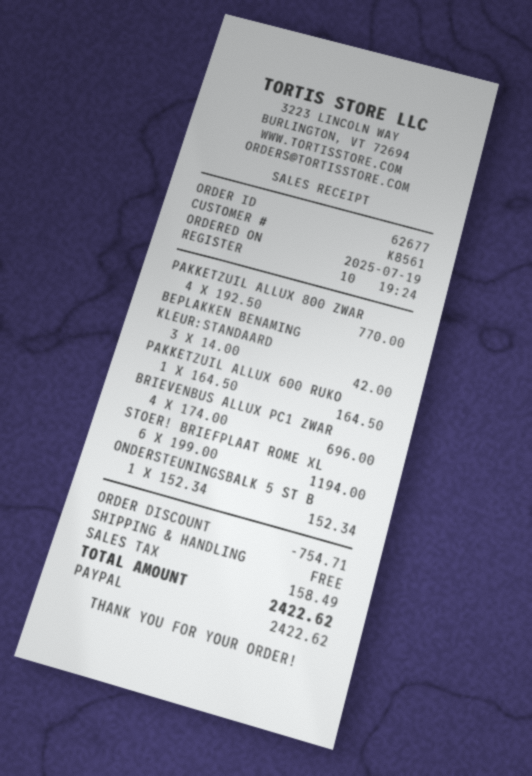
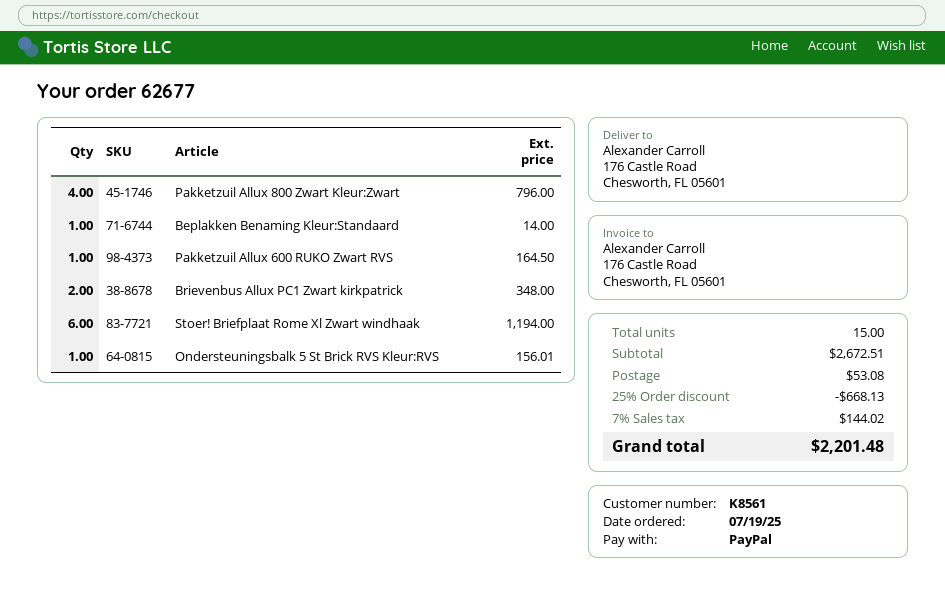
PAKKETZUIL ALLUX 800 ZWAR: 4 for 770.00 -> 4 for 796.00
BEPLAKKEN BENAMING KLEUR:STANDAARD: 3 for 42.00 -> 1 for 14.00
BRIEVENBUS ALLUX PC1 ZWAR: 4 for 696.00 -> 2 for 348.00
ONDERSTEUNINGSBALK 5 ST B: 1 for 152.34 -> 1 for 156.01
discount: 754.71 -> 668.13
shipping: 0.00 -> 53.08
tax: 158.49 -> 144.02
total: 2422.62 -> 2201.48

